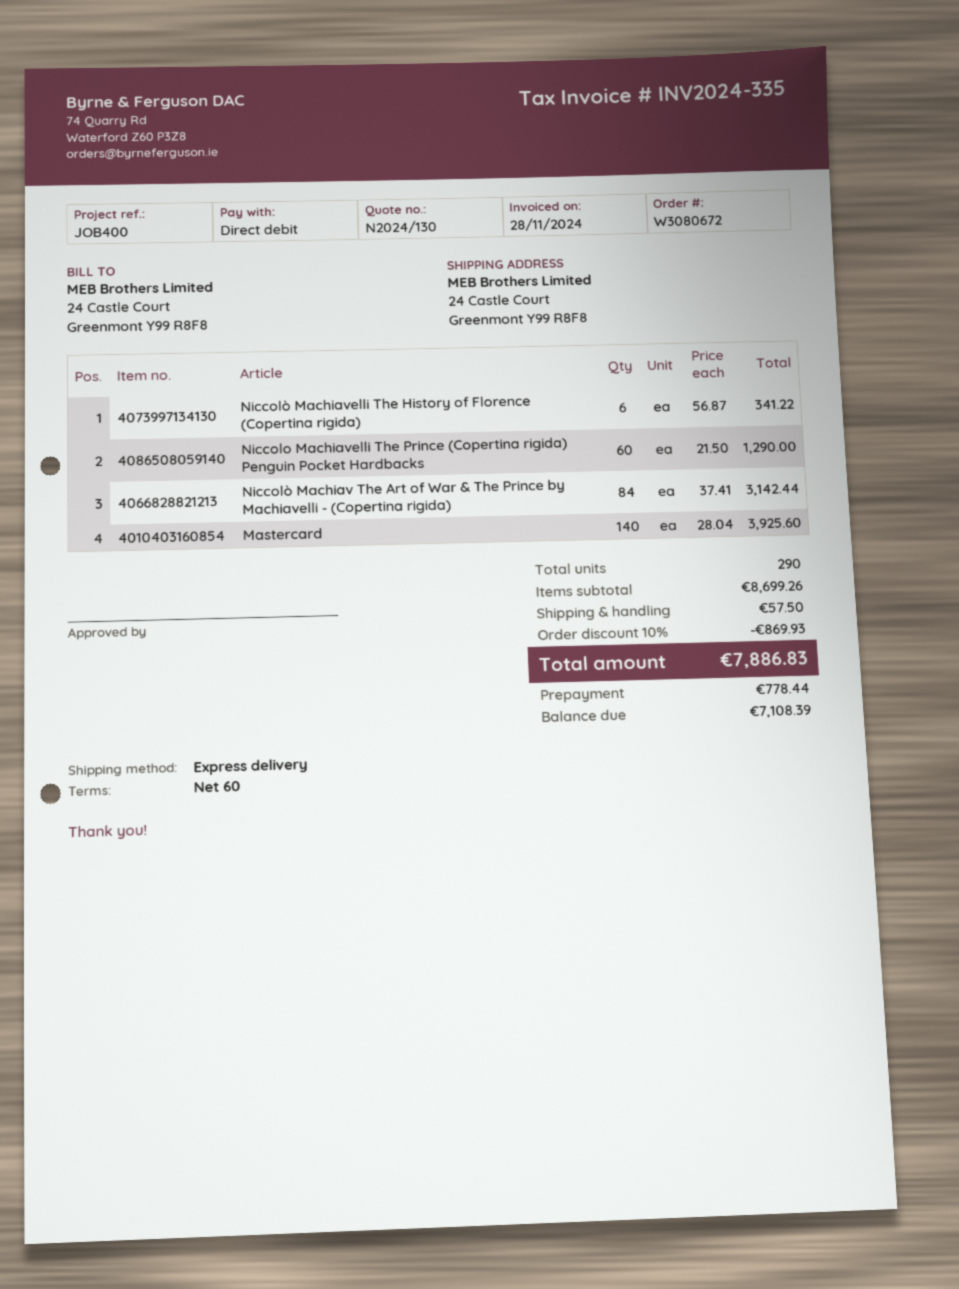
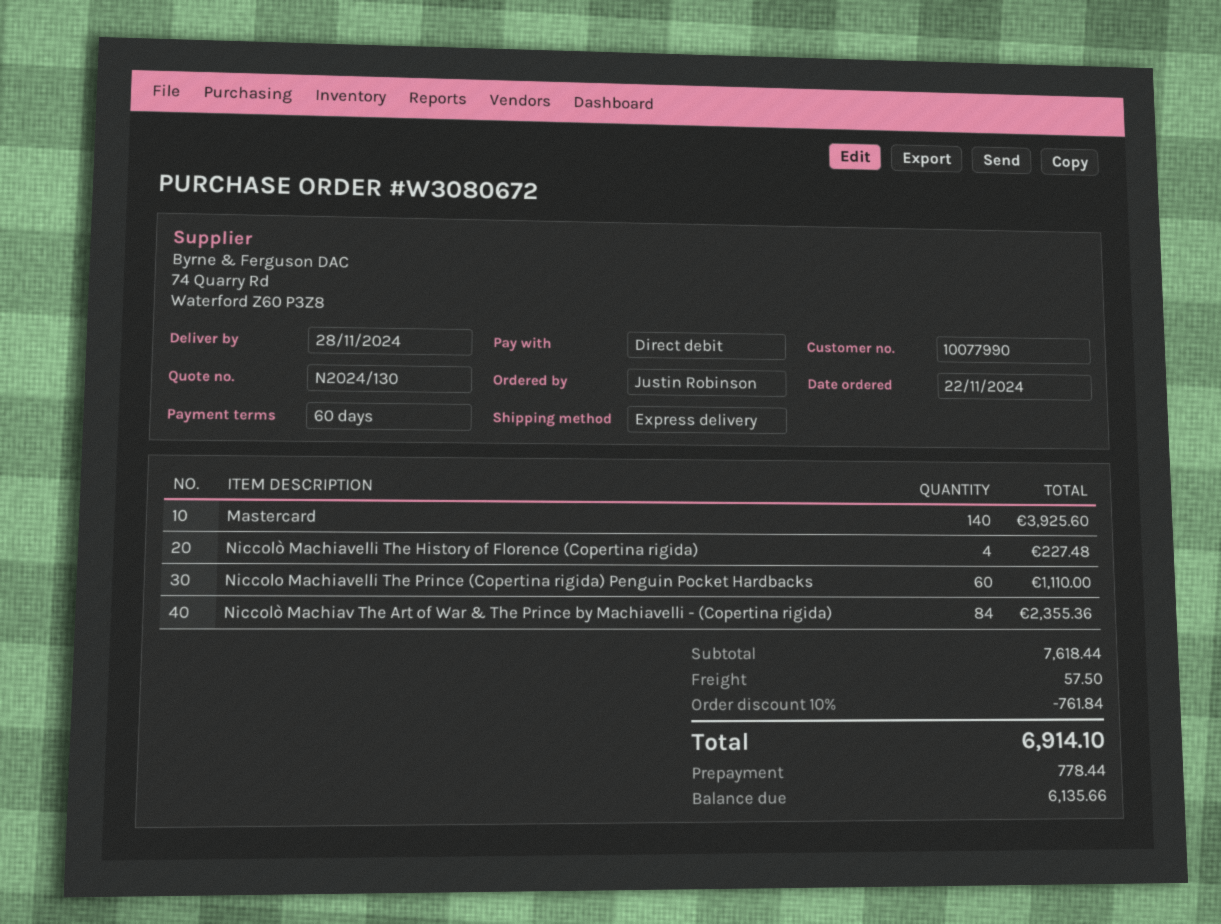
Niccolò Machiavelli The History of Florence (Copertina rigida): 6 for 341.22 -> 4 for 227.48
Niccolo Machiavelli The Prince (Copertina rigida) Penguin Pocket Hardbacks: 60 for 1290.00 -> 60 for 1110.00
Niccolò Machiav The Art of War & The Prince by Machiavelli - (Copertina rigida): 84 for 3142.44 -> 84 for 2355.36
subtotal: 8699.26 -> 7618.44
discount: 10% = 869.93 -> 10% = 761.84
total: 7886.83 -> 6914.10
balance: 7108.39 -> 6135.66

